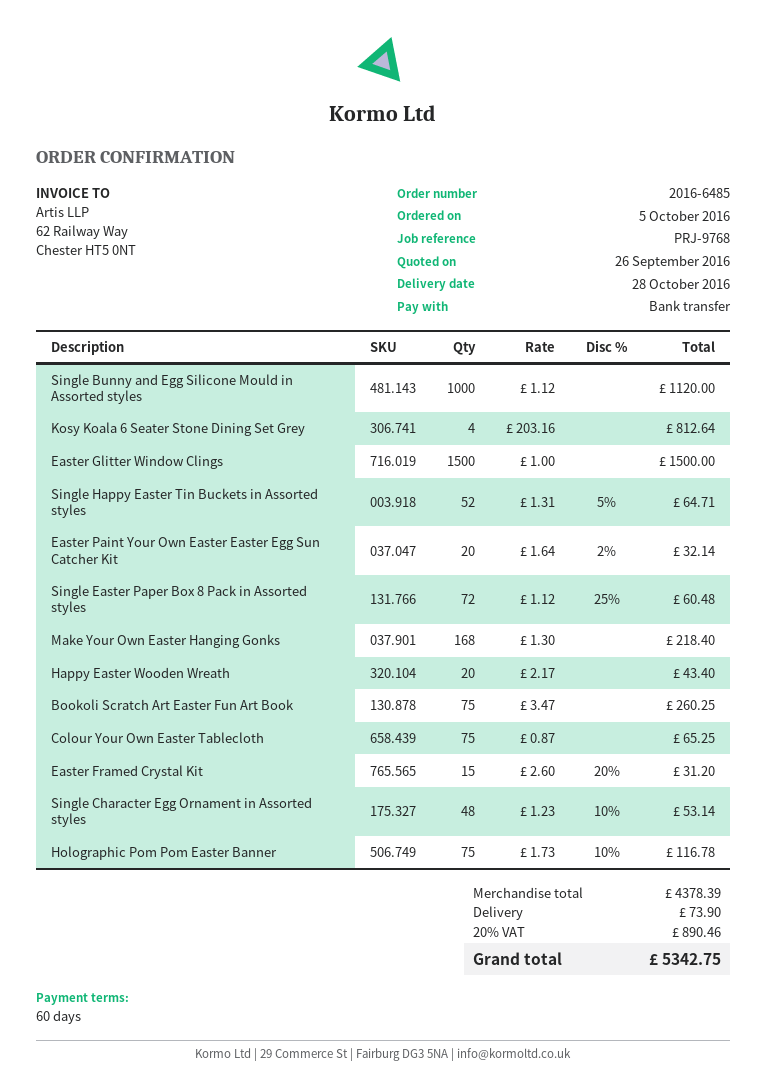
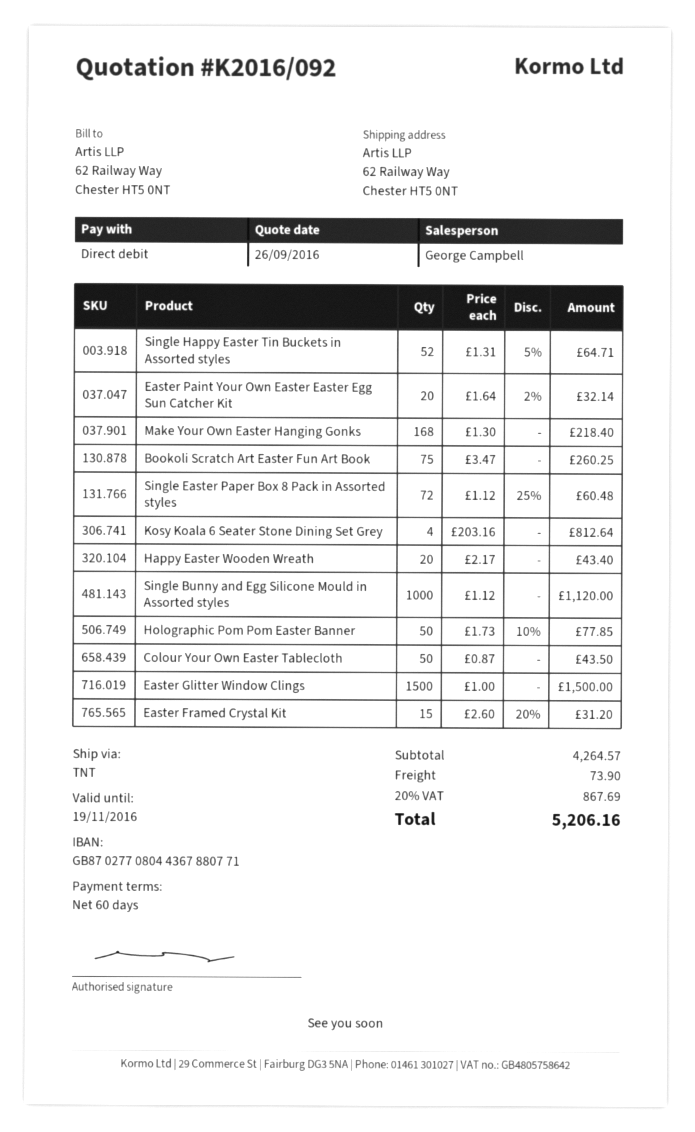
payment method: bank transfer -> direct debit
Colour Your Own Easter Tablecloth: 75 x 0.87 = 65.25 -> 50 x 0.87 = 43.50
Single Character Egg Ornament in Assorted styles: 48 x 1.23 - 10% = 53.14 -> none
Holographic Pom Pom Easter Banner: 75 x 1.73 - 10% = 116.78 -> 50 x 1.73 - 10% = 77.85
subtotal: 4378.39 -> 4264.57
tax: 20% = 890.46 -> 20% = 867.69
total: 5342.75 -> 5206.16

